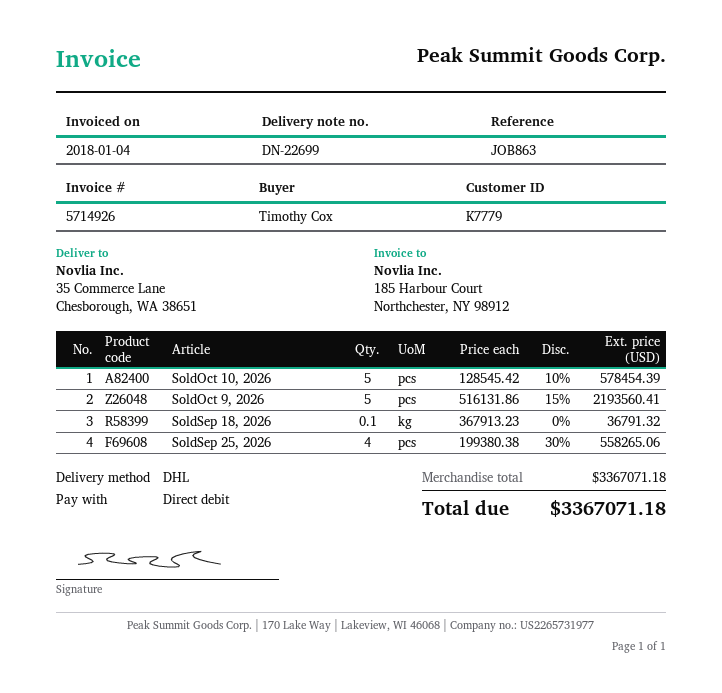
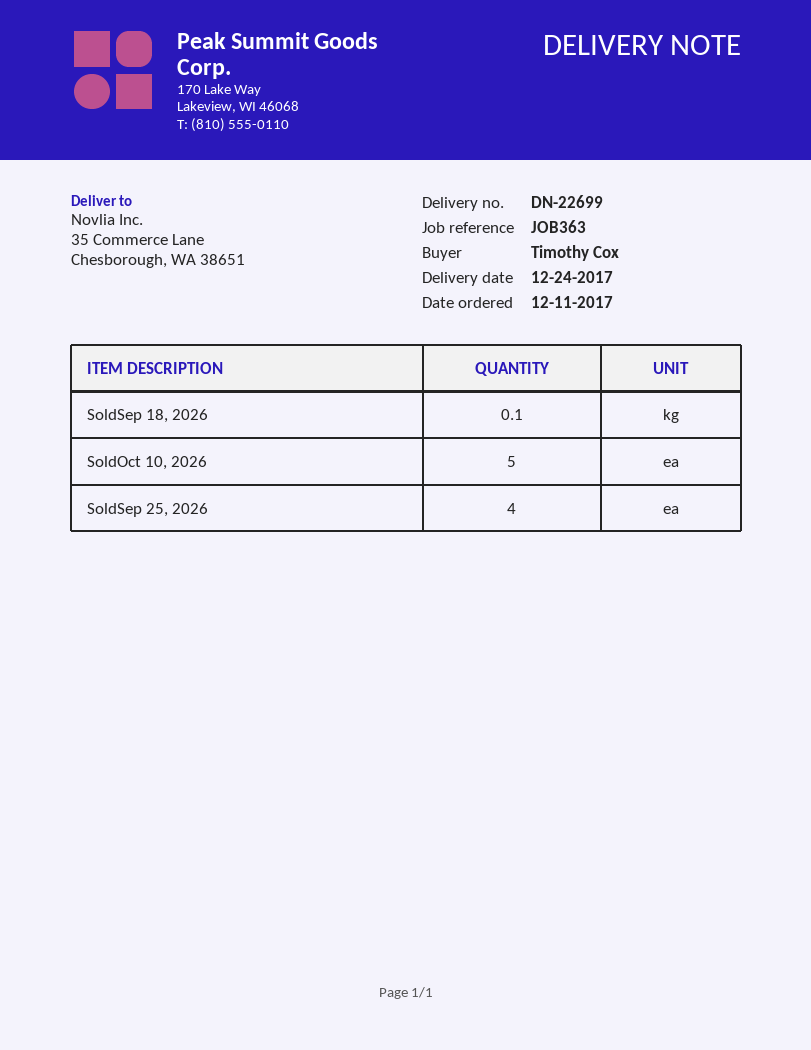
reference: JOB863 -> JOB363
SoldOct 9, 2026: 5 -> none

